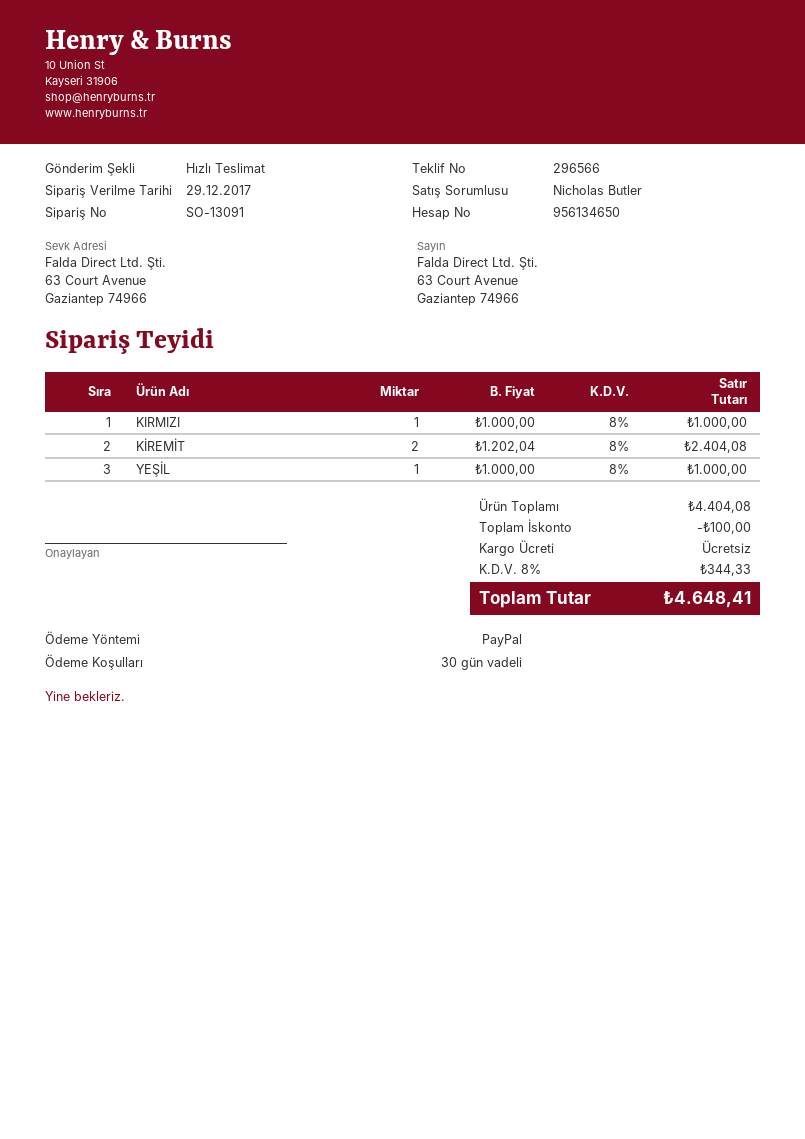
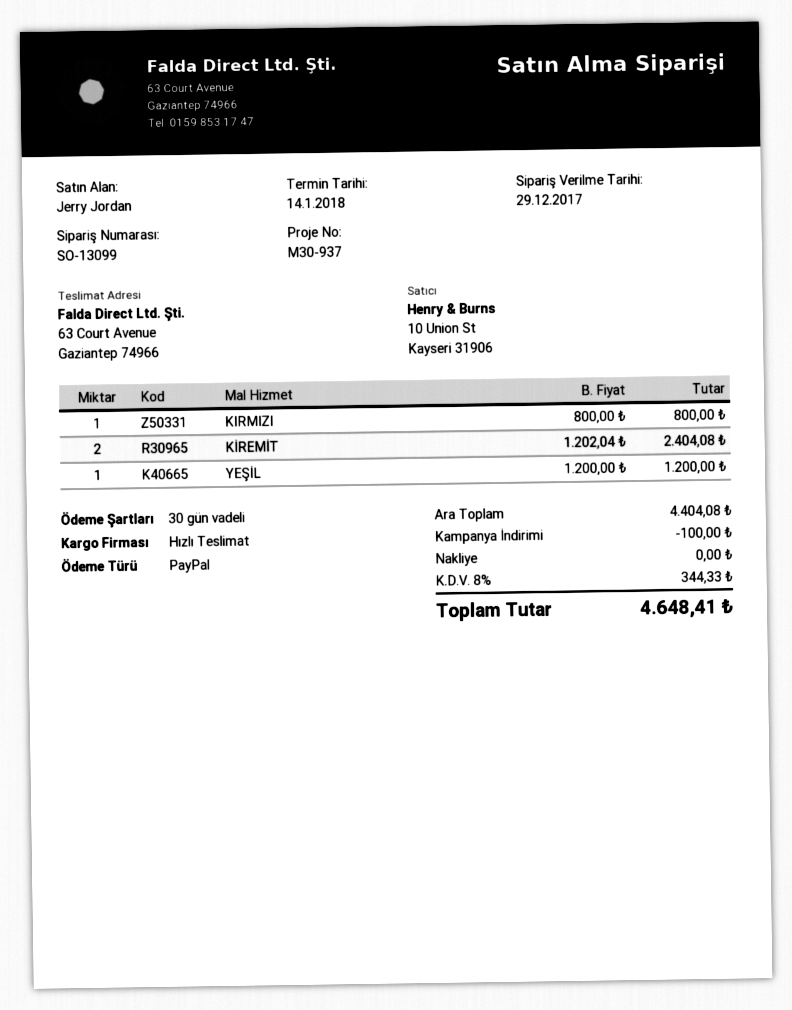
order number: SO-13091 -> SO-13099
KIRMIZI: 1 x 1000.00 = 1000.00 -> 1 x 800.00 = 800.00
YEŞİL: 1 x 1000.00 = 1000.00 -> 1 x 1200.00 = 1200.00

